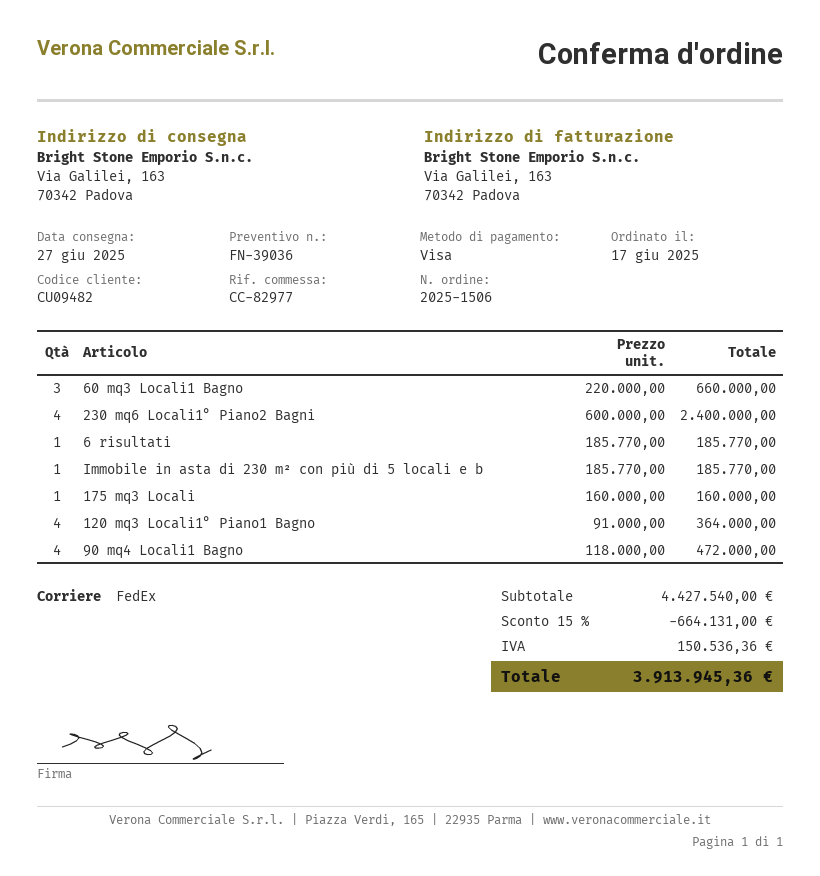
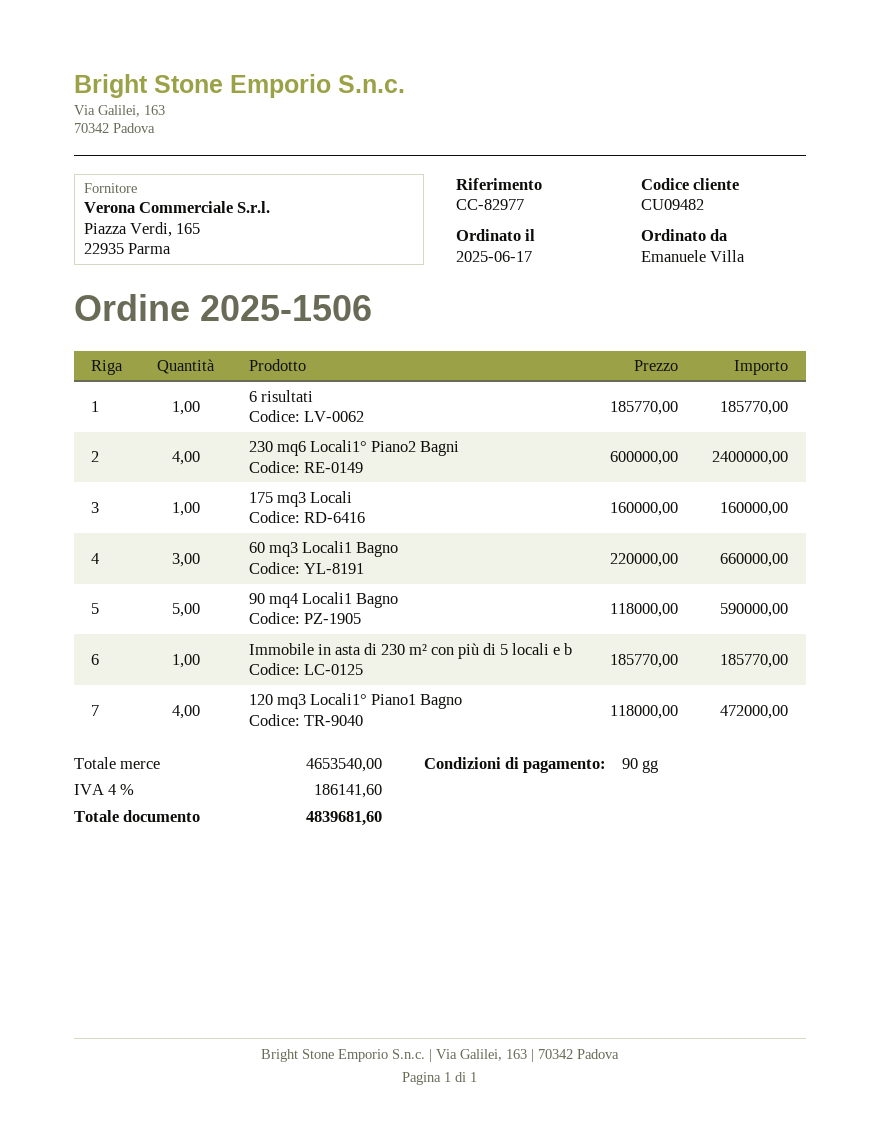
120 mq3 Locali1° Piano1 Bagno: 4 x 91000.00 = 364000.00 -> 4 x 118000.00 = 472000.00
90 mq4 Locali1 Bagno: 4 x 118000.00 = 472000.00 -> 5 x 118000.00 = 590000.00
subtotal: 4427540.00 -> 4653540.00
discount: 15% = 664131.00 -> none
tax: 150536.36 -> 186141.60
total: 3913945.36 -> 4839681.60

